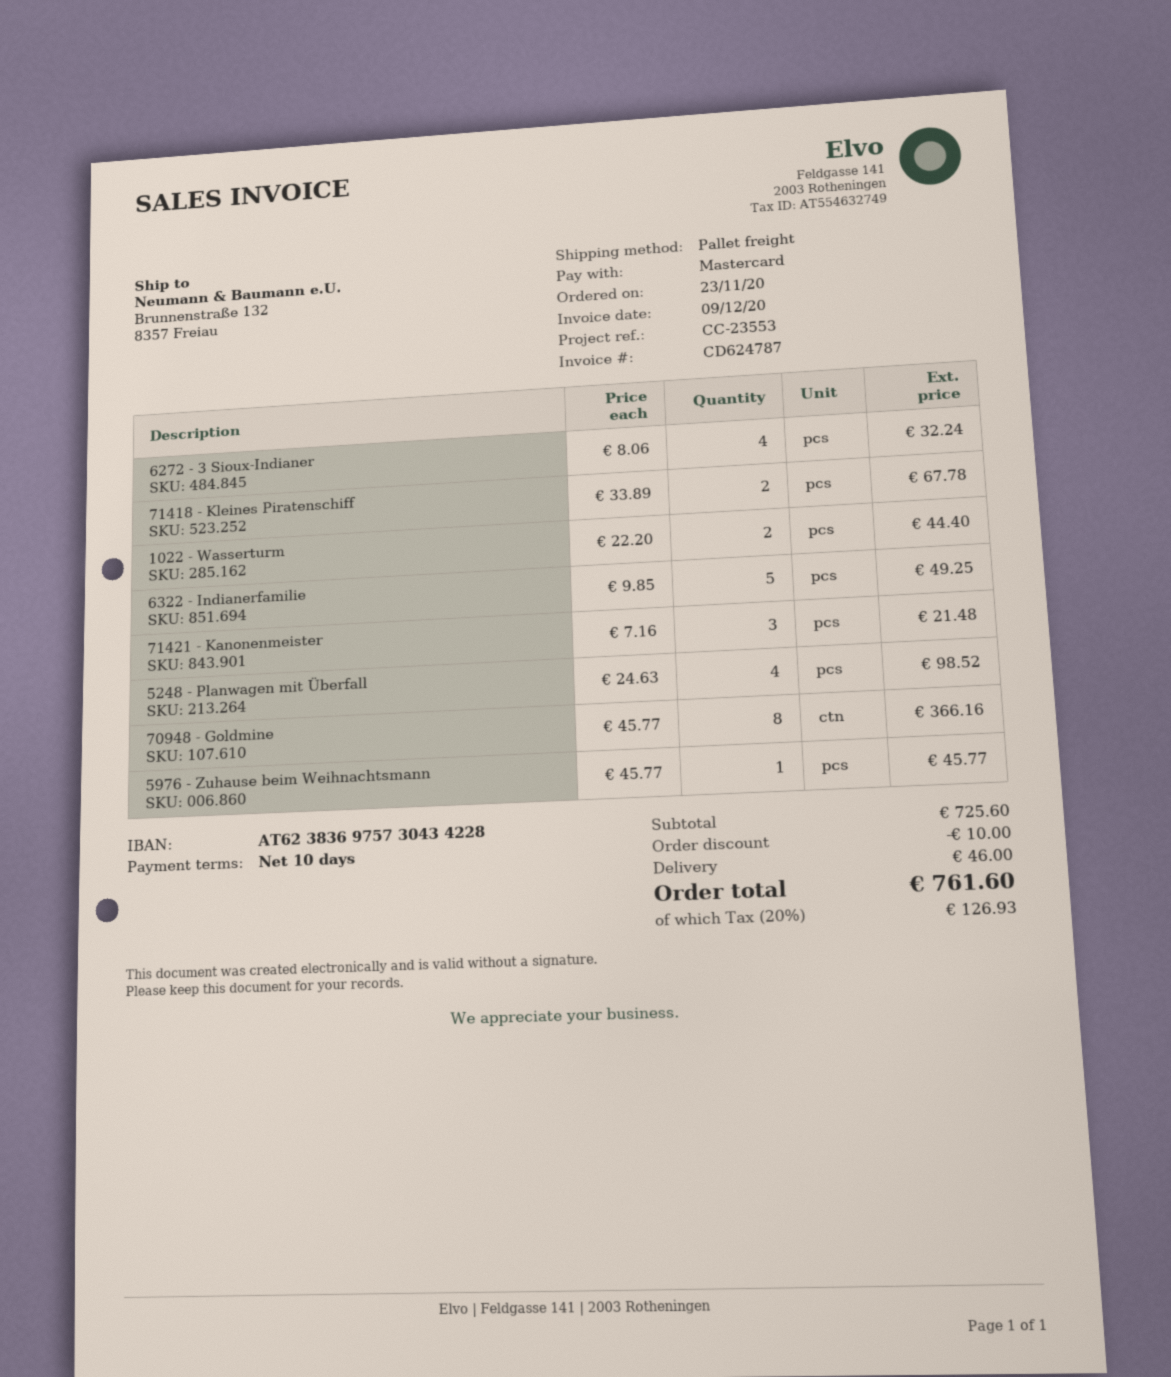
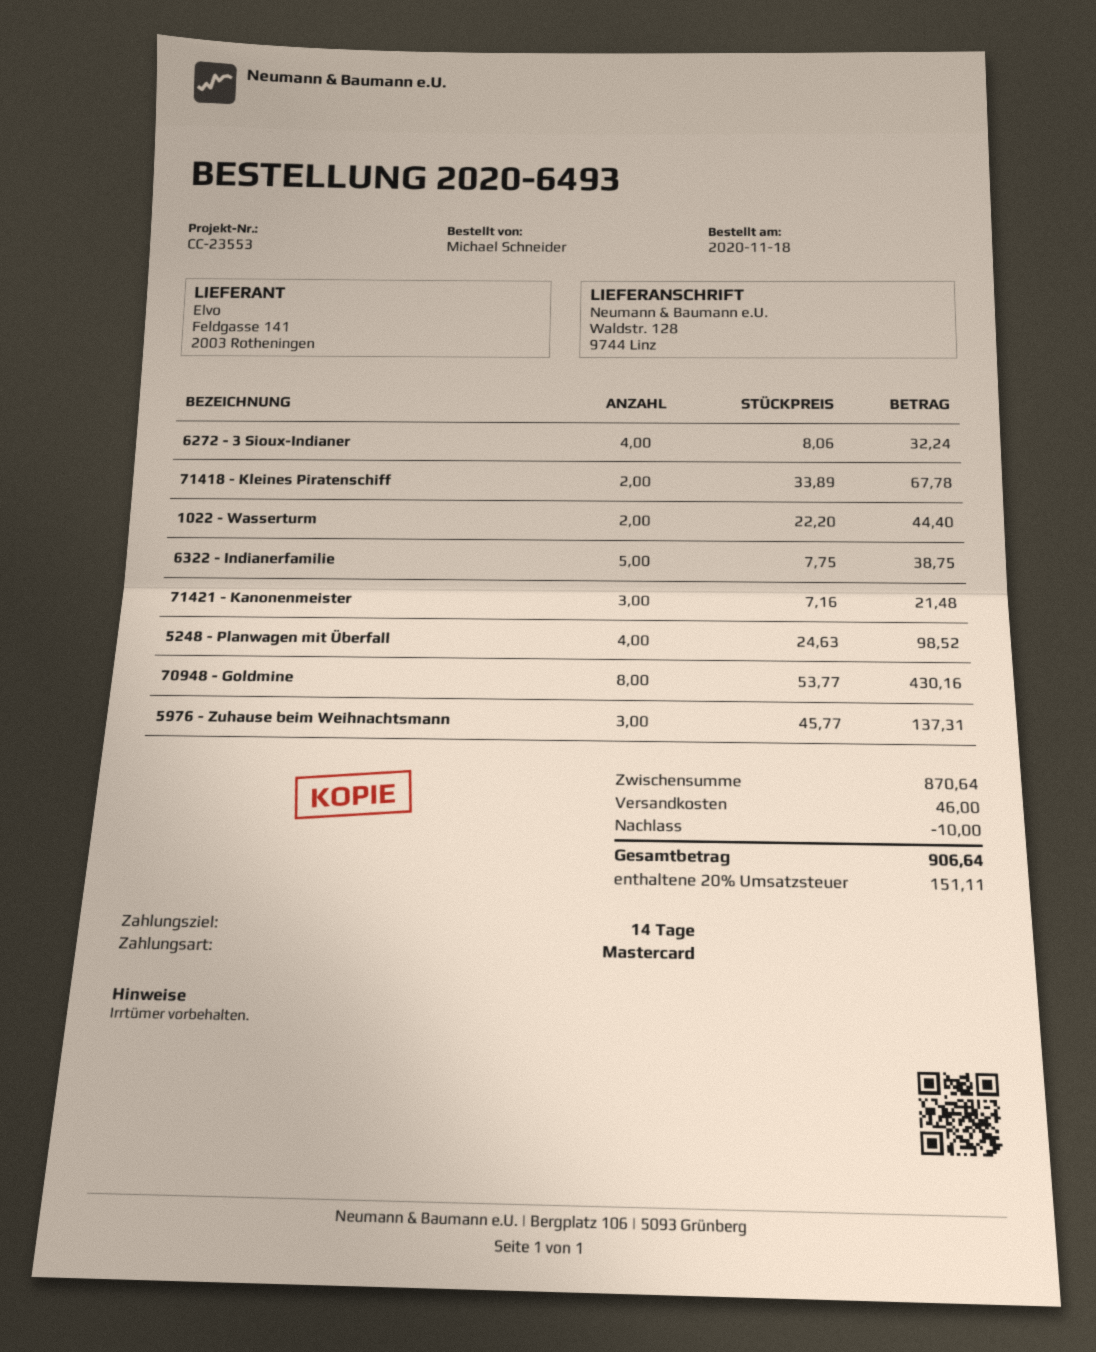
order date: 2020-11-23 -> 2020-11-18
payment terms: 10 days -> 14 days
ship to: Brunnenstraße 132, 8357 Freiau -> Waldstr. 128, 9744 Linz
6322 - Indianerfamilie: 5 x 9.85 = 49.25 -> 5 x 7.75 = 38.75
70948 - Goldmine: 8 x 45.77 = 366.16 -> 8 x 53.77 = 430.16
5976 - Zuhause beim Weihnachtsmann: 1 x 45.77 = 45.77 -> 3 x 45.77 = 137.31
subtotal: 725.60 -> 870.64
tax: 20% = 126.93 -> 20% = 151.11
total: 761.60 -> 906.64

